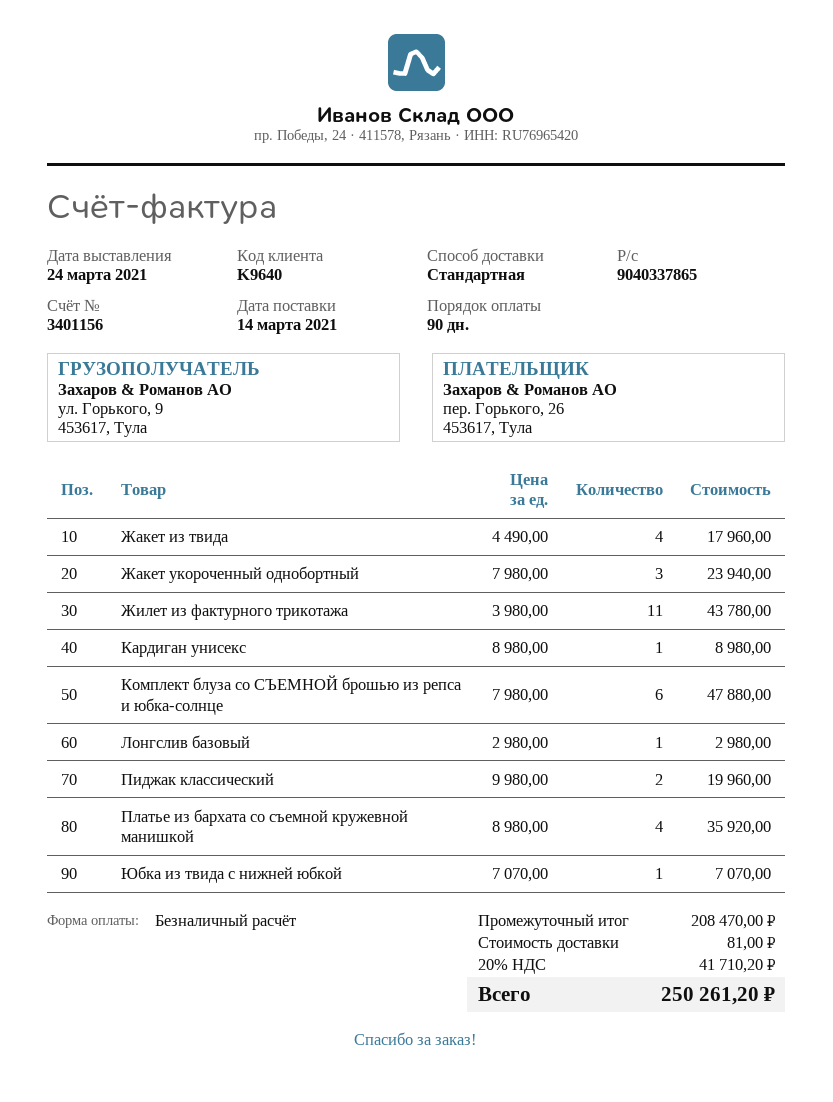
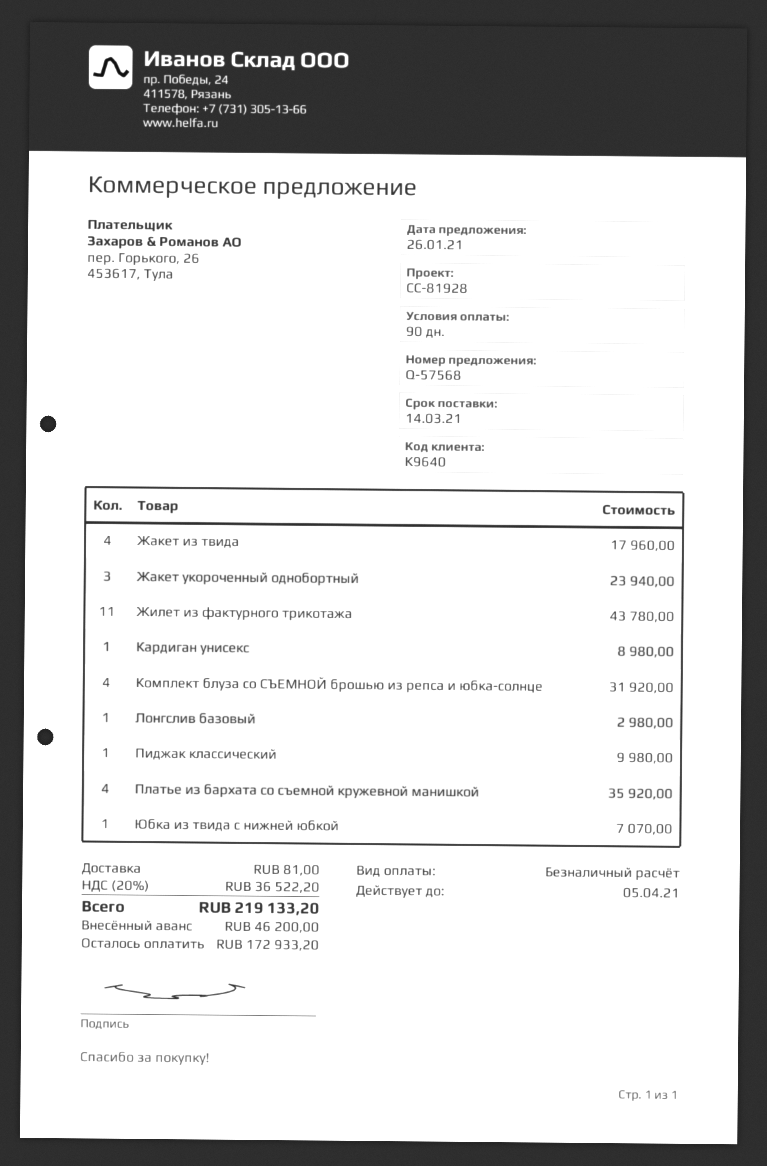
Комплект блуза со СЪЕМНОЙ брошью из репса и юбка-солнце: 6 for 47880.00 -> 4 for 31920.00
Пиджак классический: 2 for 19960.00 -> 1 for 9980.00
tax: 20% = 41710.20 -> 20% = 36522.20
total: 250261.20 -> 219133.20

